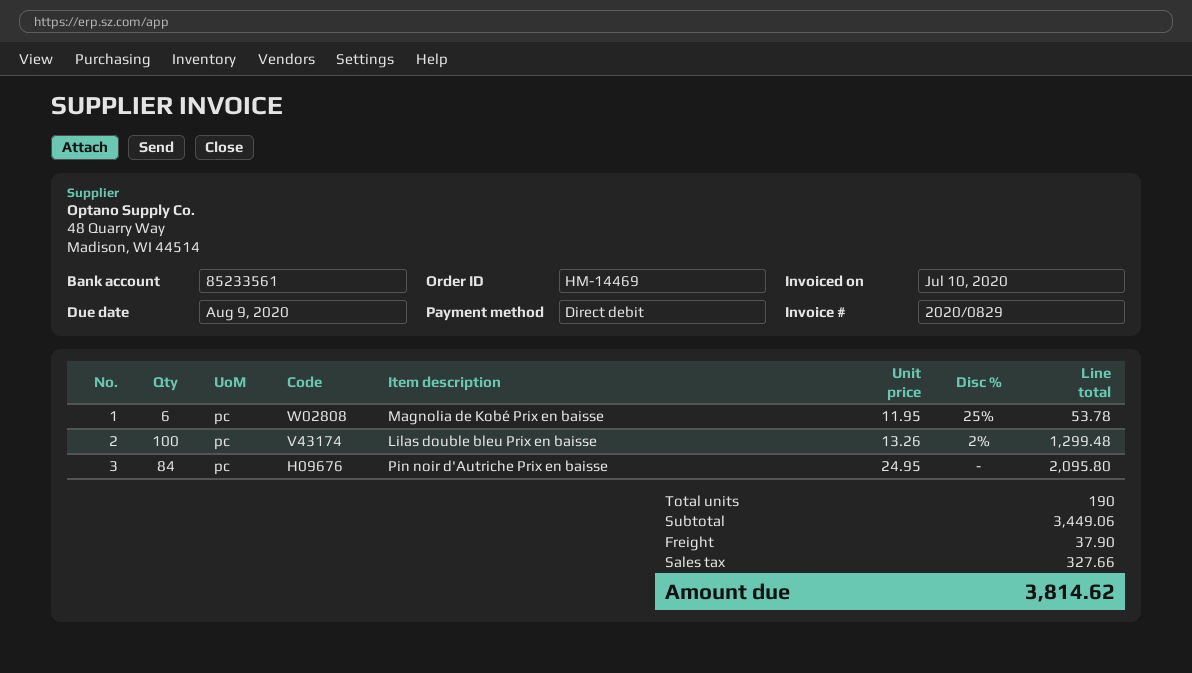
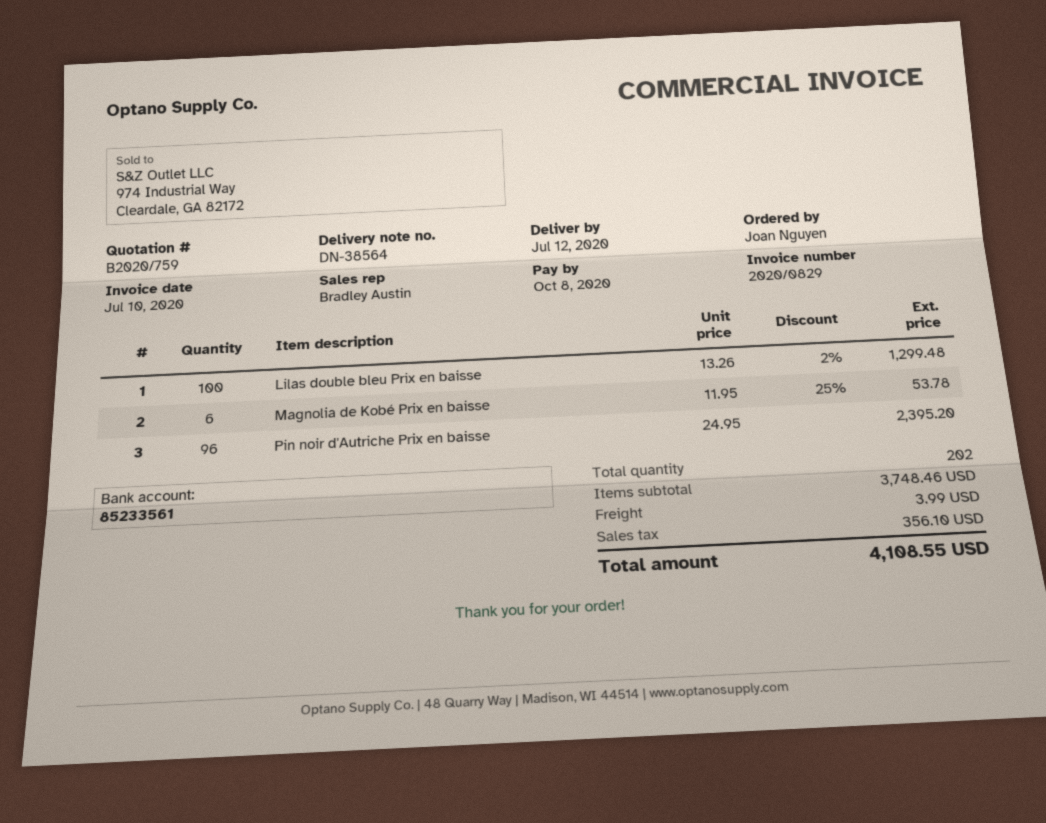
due date: 2020-08-09 -> 2020-10-08
Pin noir d'Autriche Prix en baisse: 84 x 24.95 = 2095.80 -> 96 x 24.95 = 2395.20
total quantity: 190 -> 202
subtotal: 3449.06 -> 3748.46
shipping: 37.90 -> 3.99
tax: 327.66 -> 356.10
total: 3814.62 -> 4108.55

